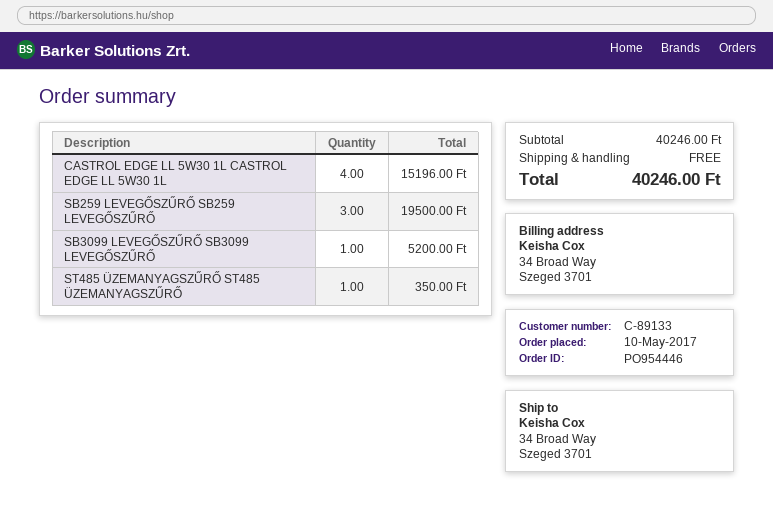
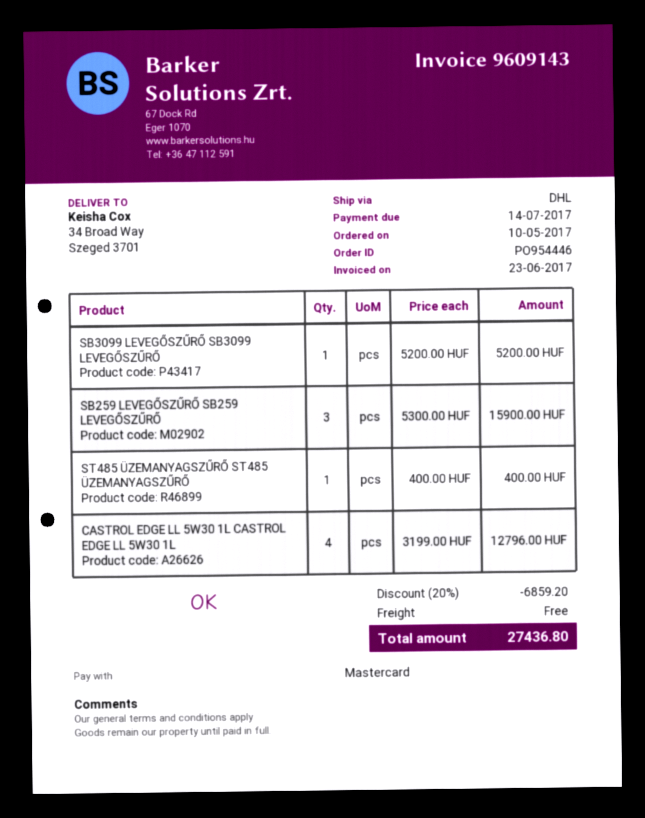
CASTROL EDGE LL 5W30 1L CASTROL EDGE LL 5W30 1L: 4 for 15196.00 -> 4 for 12796.00
SB259 LEVEGŐSZŰRŐ SB259 LEVEGŐSZŰRŐ: 3 for 19500.00 -> 3 for 15900.00
ST485 ÜZEMANYAGSZŰRŐ ST485 ÜZEMANYAGSZŰRŐ: 1 for 350.00 -> 1 for 400.00
discount: none -> 20% = 6859.20
total: 40246.00 -> 27436.80

